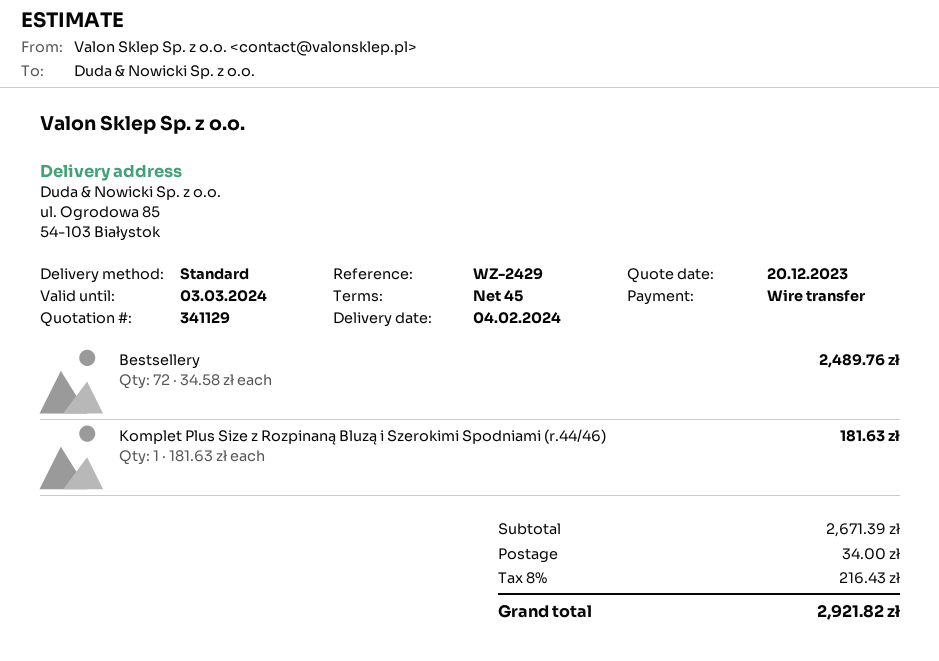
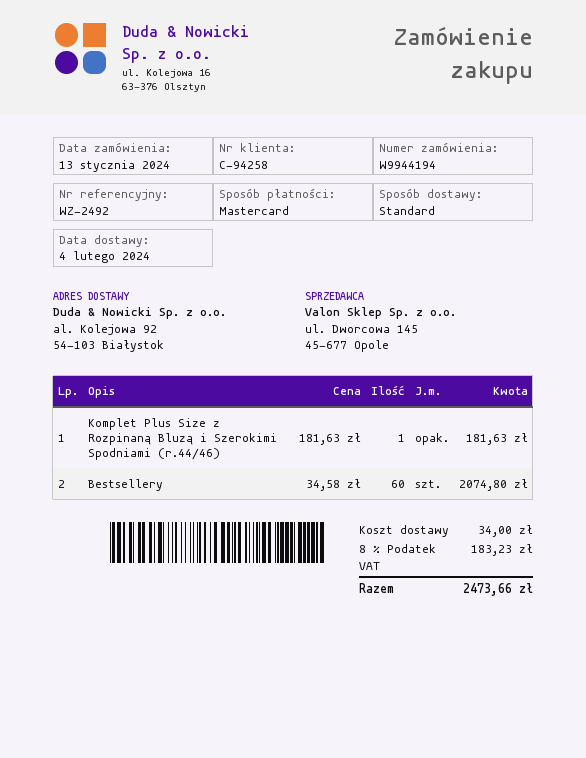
reference: WZ-2429 -> WZ-2492
payment method: bank transfer -> Mastercard
ship to: ul. Ogrodowa 85, 54-103 Białystok -> al. Kolejowa 92, 54-103 Białystok
Bestsellery: 72 x 34.58 = 2489.76 -> 60 x 34.58 = 2074.80
tax: 8% = 216.43 -> 8% = 183.23
total: 2921.82 -> 2473.66

